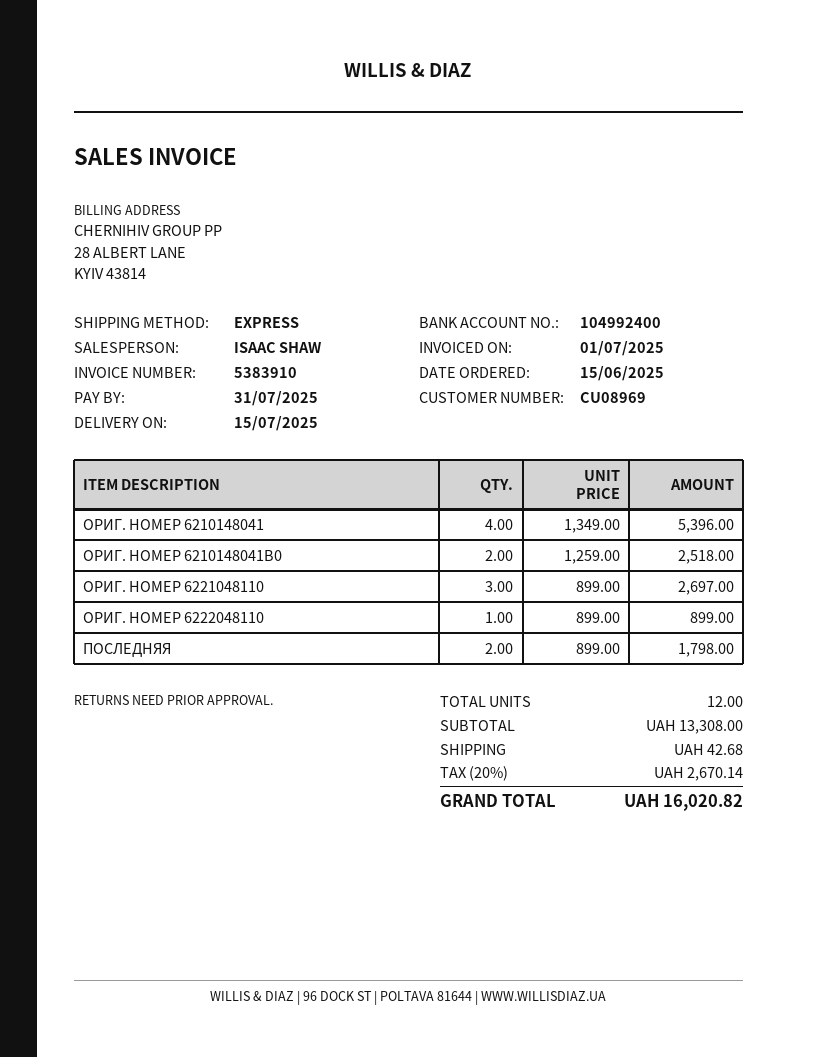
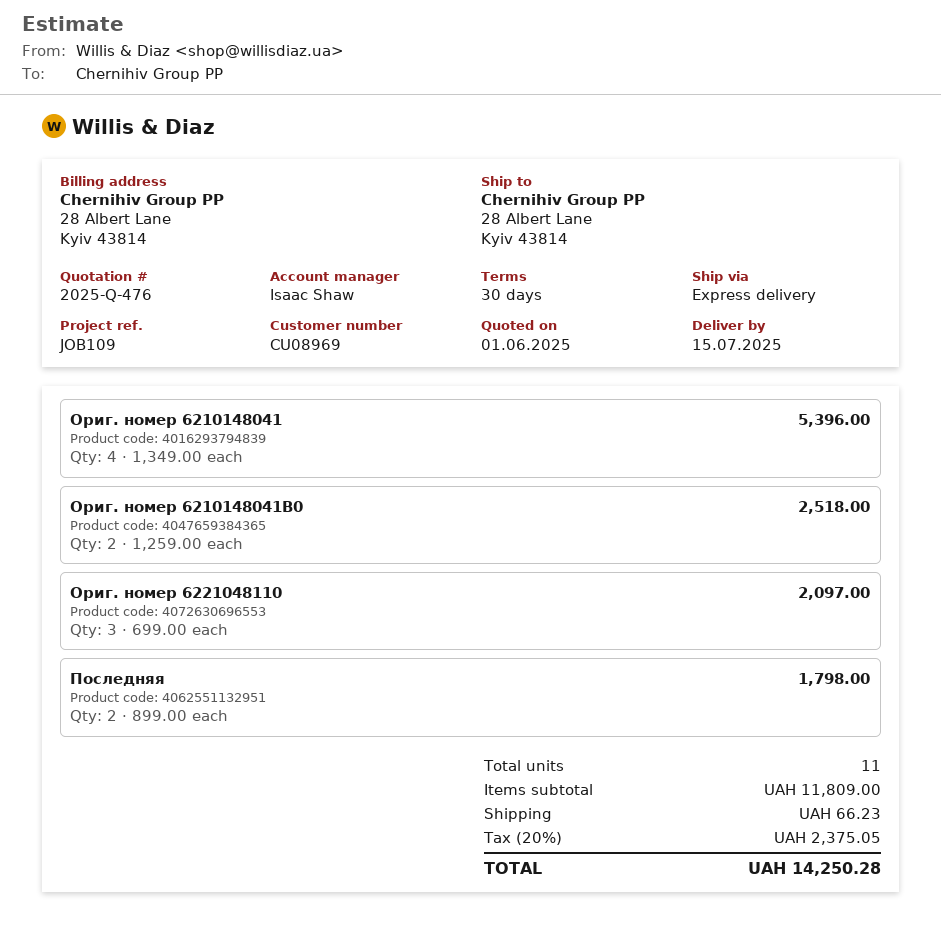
ОРИГ. НОМЕР 6221048110: 3 x 899.00 = 2697.00 -> 3 x 699.00 = 2097.00
ОРИГ. НОМЕР 6222048110: 1 x 899.00 = 899.00 -> none
total quantity: 12 -> 11
subtotal: 13308.00 -> 11809.00
shipping: 42.68 -> 66.23
tax: 20% = 2670.14 -> 20% = 2375.05
total: 16020.82 -> 14250.28

